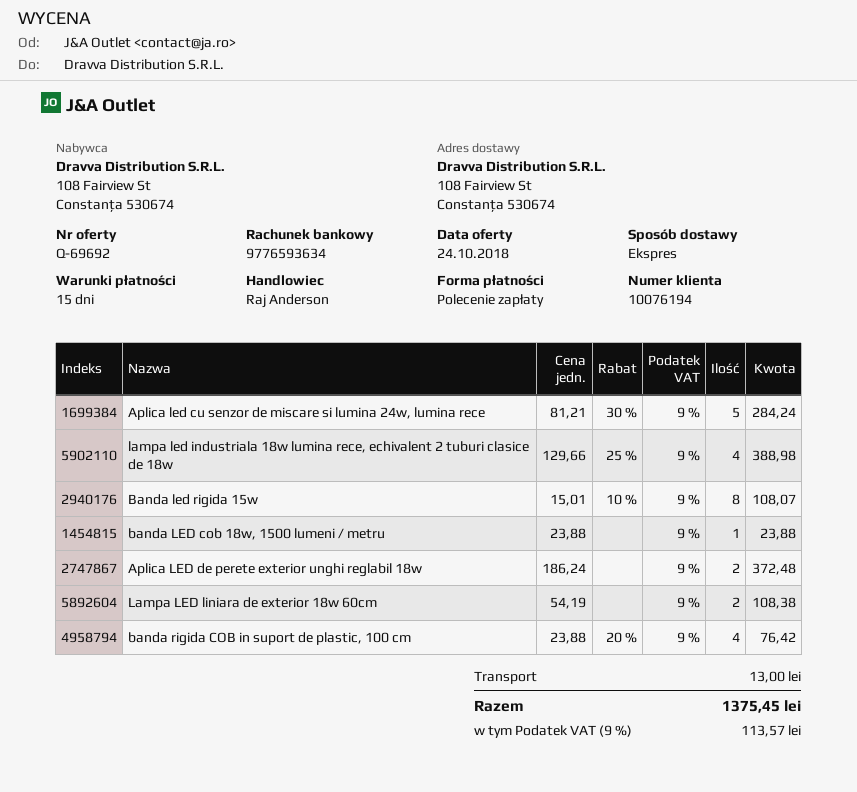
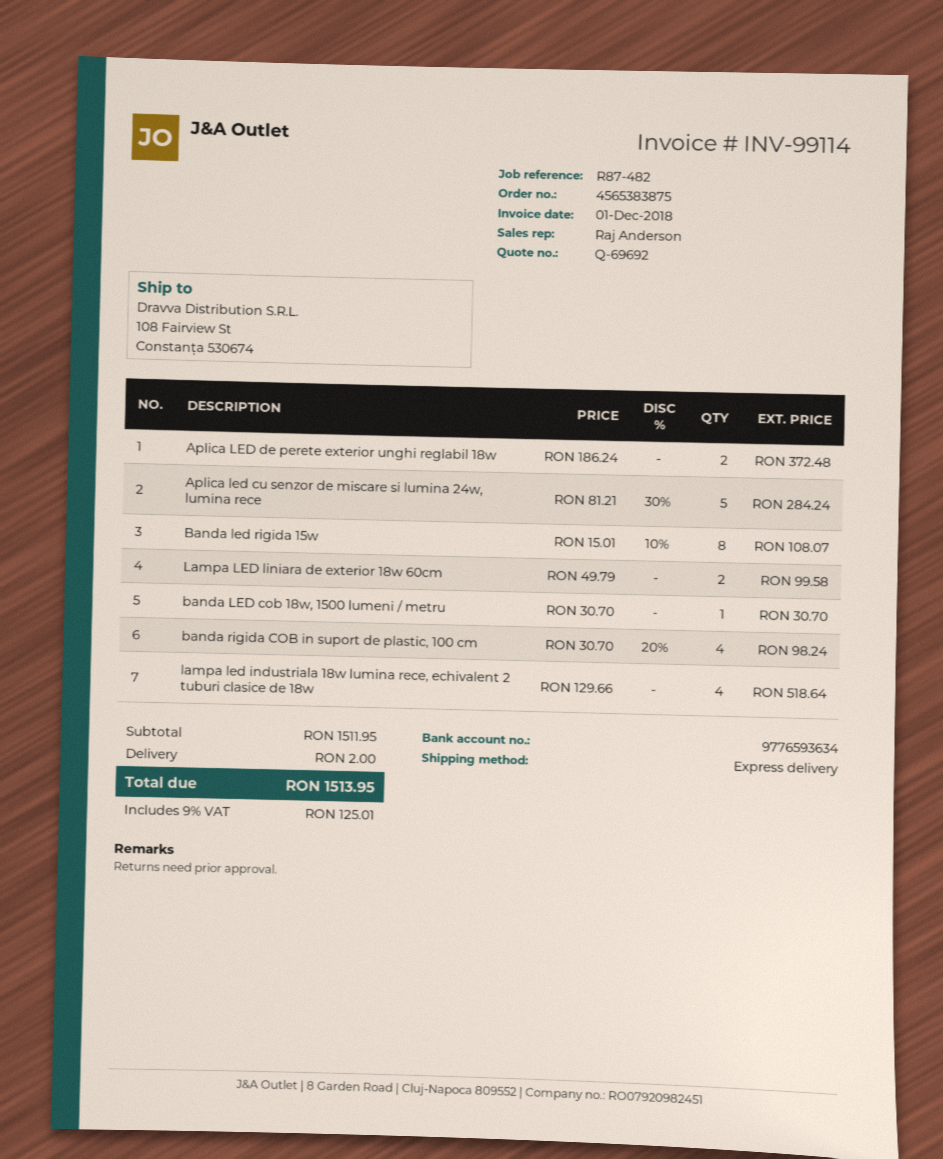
lampa led industriala 18w lumina rece, echivalent 2 tuburi clasice de 18w: 4 x 129.66 - 25% = 388.98 -> 4 x 129.66 = 518.64
banda LED cob 18w, 1500 lumeni / metru: 1 x 23.88 = 23.88 -> 1 x 30.70 = 30.70
Lampa LED liniara de exterior 18w 60cm: 2 x 54.19 = 108.38 -> 2 x 49.79 = 99.58
banda rigida COB in suport de plastic, 100 cm: 4 x 23.88 - 20% = 76.42 -> 4 x 30.70 - 20% = 98.24
shipping: 13.00 -> 2.00
tax: 9% = 113.57 -> 9% = 125.01
total: 1375.45 -> 1513.95

